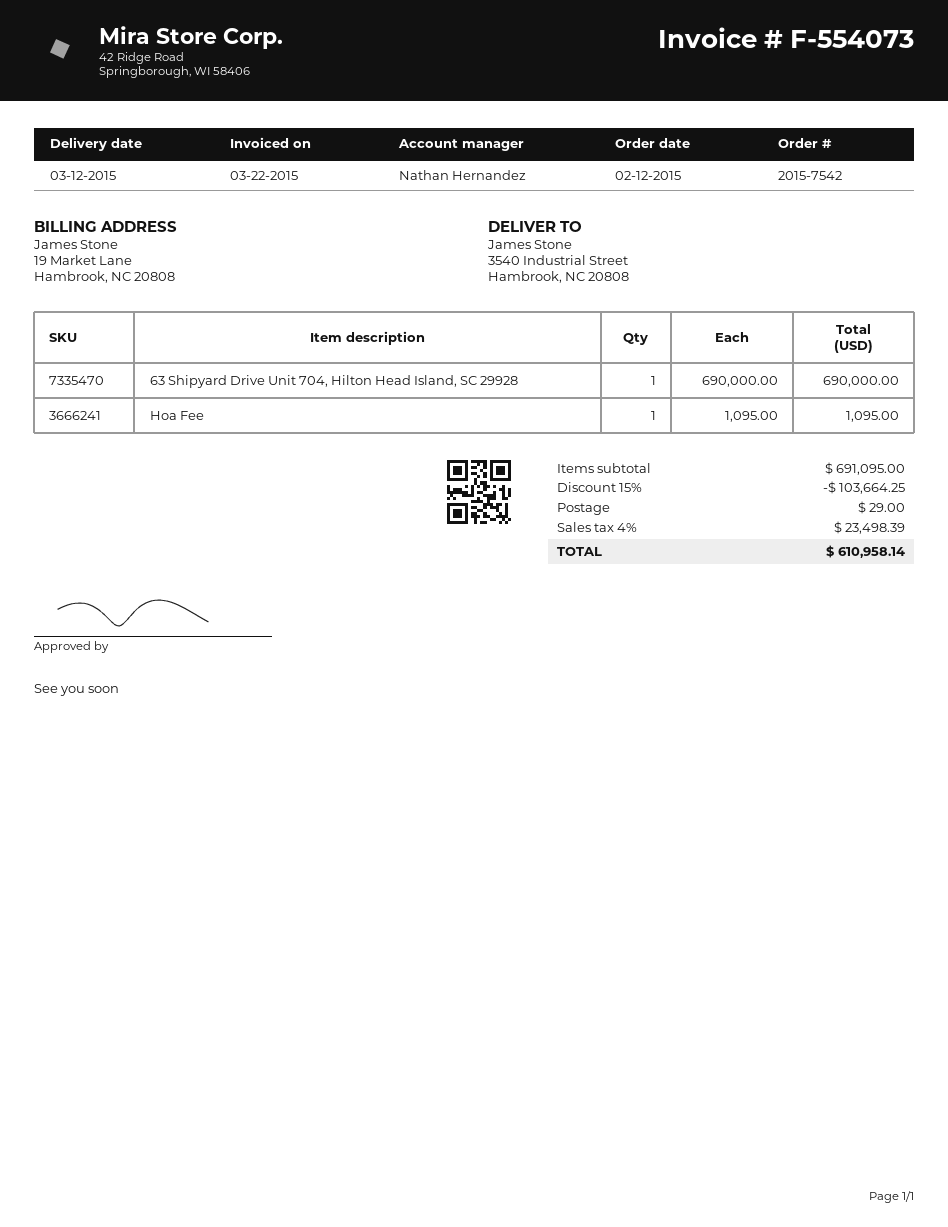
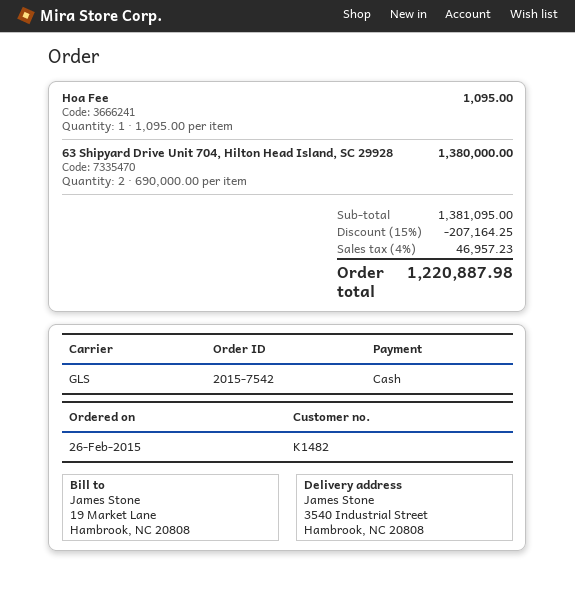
order date: 2015-02-12 -> 2015-02-26
63 Shipyard Drive Unit 704, Hilton Head Island, SC 29928: 1 x 690000.00 = 690000.00 -> 2 x 690000.00 = 1380000.00
subtotal: 691095.00 -> 1381095.00
discount: 15% = 103664.25 -> 15% = 207164.25
shipping: 29.00 -> none
tax: 4% = 23498.39 -> 4% = 46957.23
total: 610958.14 -> 1220887.98

